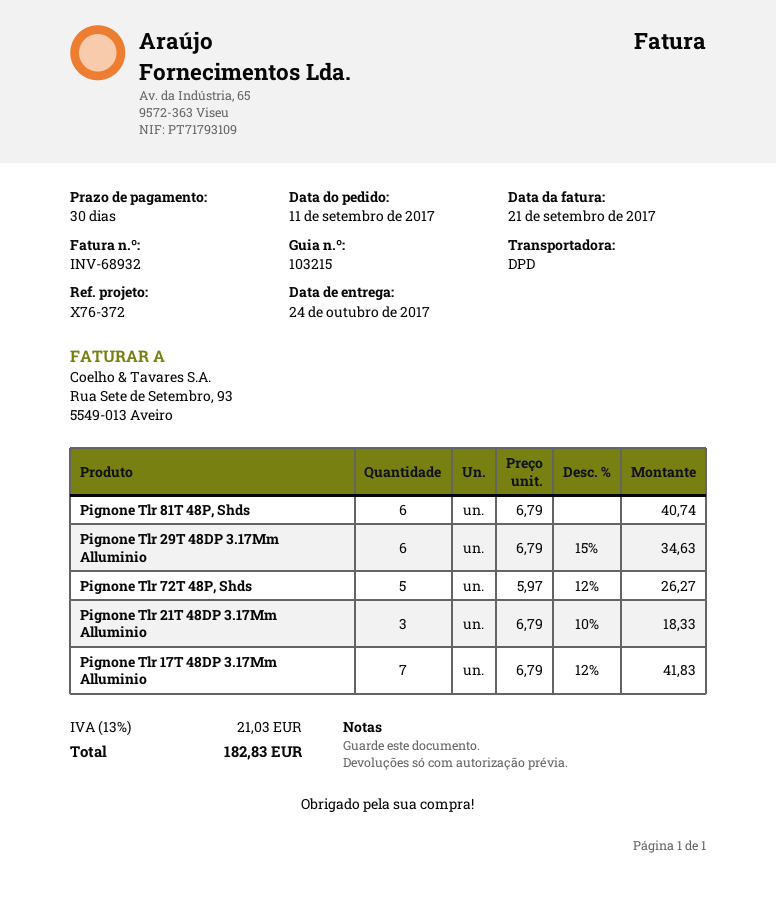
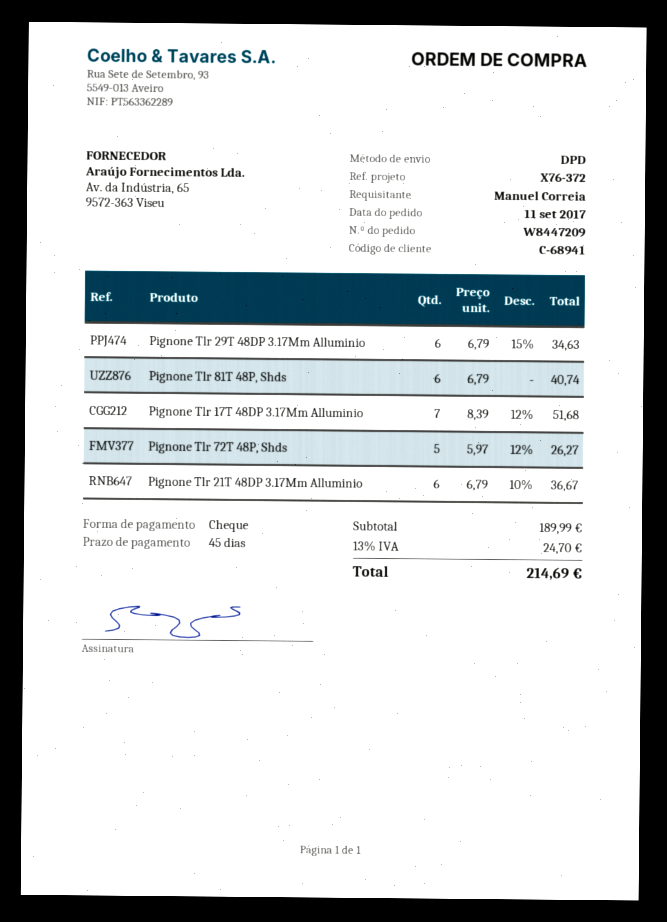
payment terms: 30 days -> 45 days
Pignone Tlr 21T 48DP 3.17Mm Alluminio: 3 x 6.79 - 10% = 18.33 -> 6 x 6.79 - 10% = 36.67
Pignone Tlr 17T 48DP 3.17Mm Alluminio: 7 x 6.79 - 12% = 41.83 -> 7 x 8.39 - 12% = 51.68
tax: 13% = 21.03 -> 13% = 24.70
total: 182.83 -> 214.69

